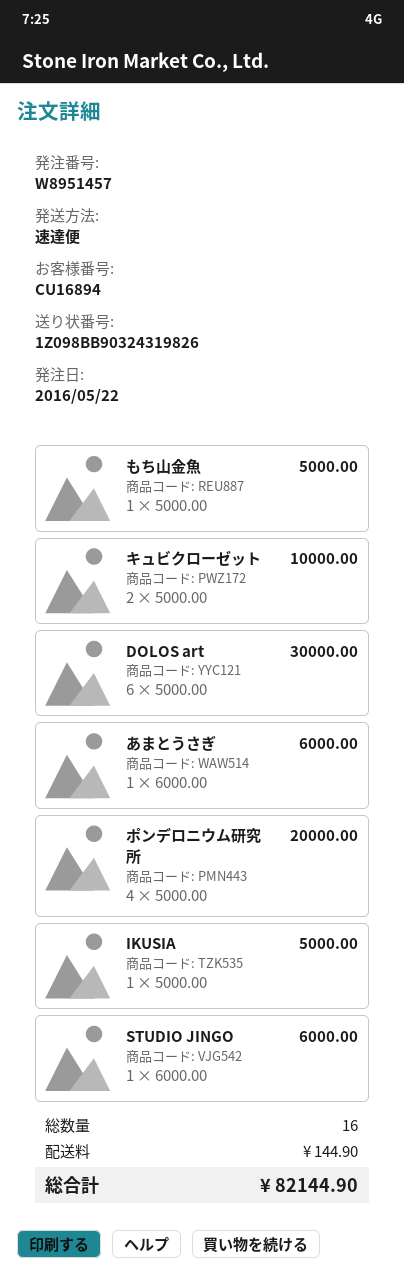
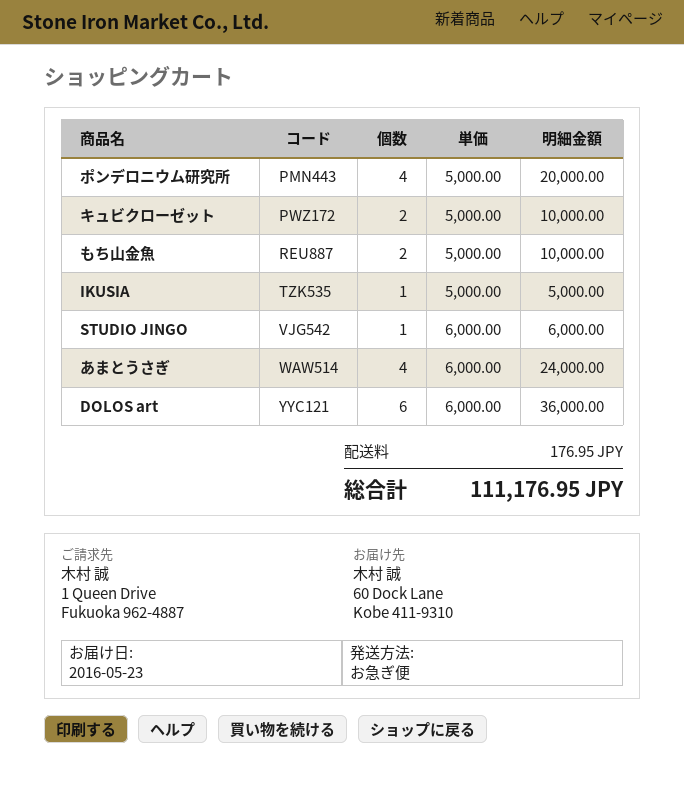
もち山金魚: 1 x 5000.00 = 5000.00 -> 2 x 5000.00 = 10000.00
DOLOS art: 6 x 5000.00 = 30000.00 -> 6 x 6000.00 = 36000.00
あまとうさぎ: 1 x 6000.00 = 6000.00 -> 4 x 6000.00 = 24000.00
shipping: 144.90 -> 176.95
total: 82144.90 -> 111176.95

